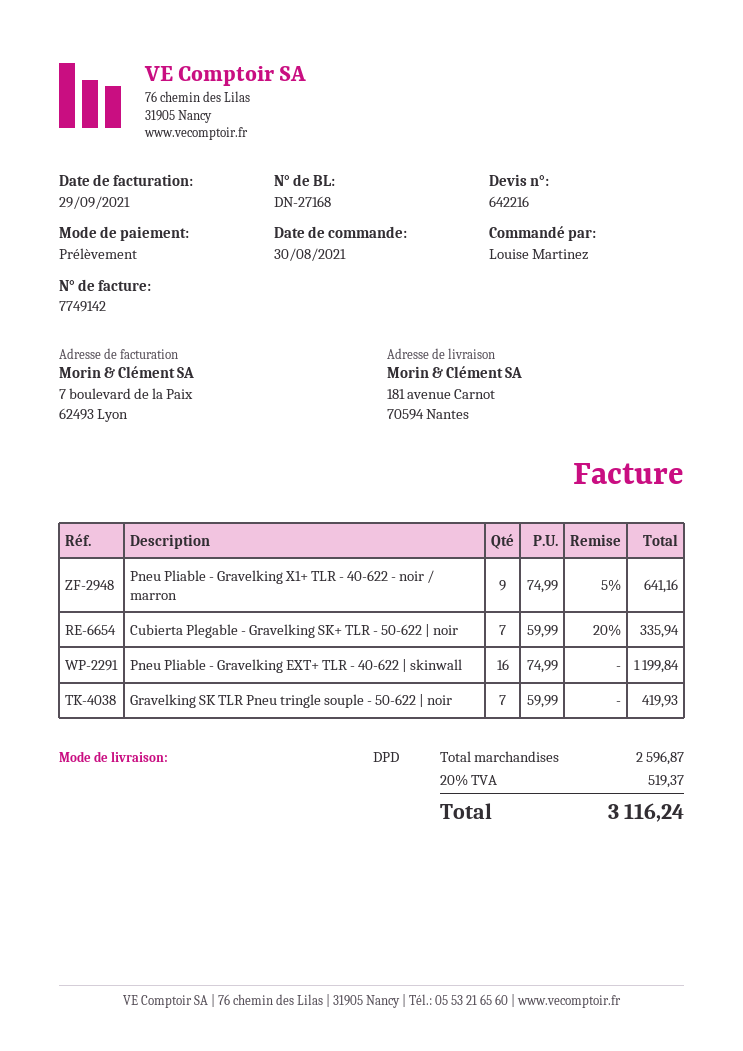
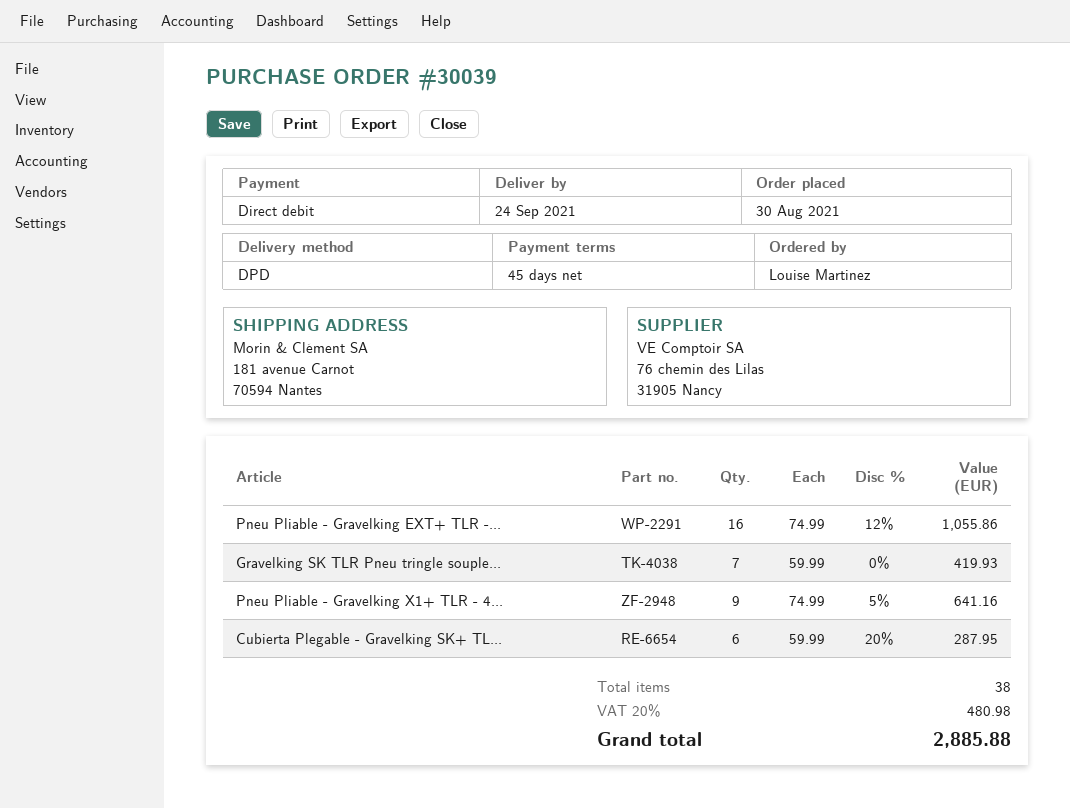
Cubierta Plegable - Gravelking SK+ TLR - 50-622 | noir: 7 x 59.99 - 20% = 335.94 -> 6 x 59.99 - 20% = 287.95
Pneu Pliable - Gravelking EXT+ TLR - 40-622 | skinwall: 16 x 74.99 = 1199.84 -> 16 x 74.99 - 12% = 1055.86
tax: 20% = 519.37 -> 20% = 480.98
total: 3116.24 -> 2885.88

